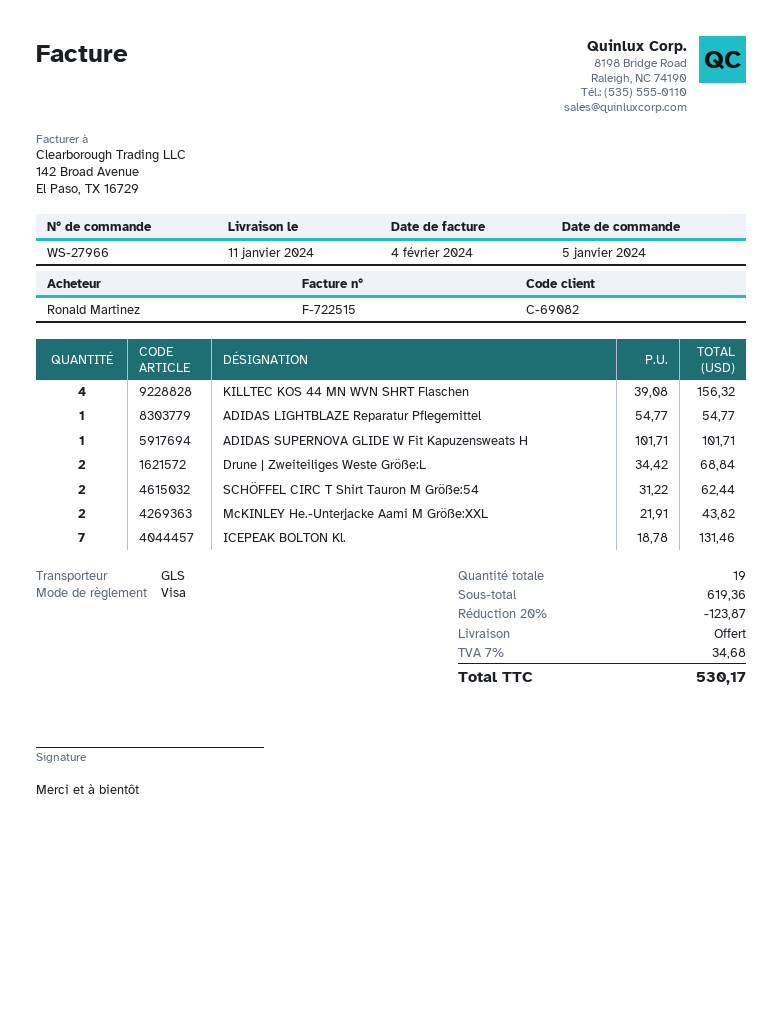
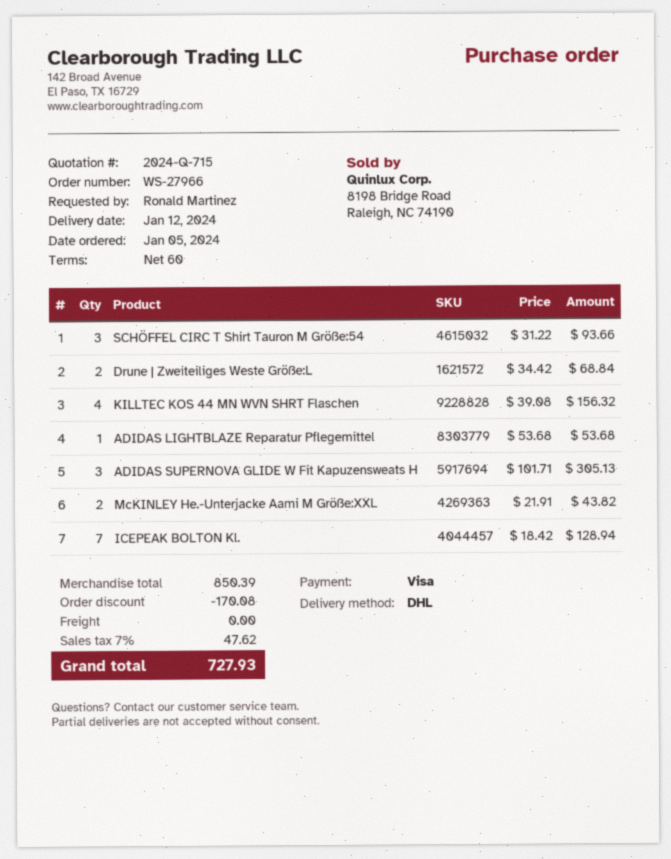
delivery date: 2024-01-11 -> 2024-01-12
shipping method: GLS -> DHL
ADIDAS LIGHTBLAZE Reparatur Pflegemittel: 1 x 54.77 = 54.77 -> 1 x 53.68 = 53.68
ADIDAS SUPERNOVA GLIDE W Fit Kapuzensweats H: 1 x 101.71 = 101.71 -> 3 x 101.71 = 305.13
SCHÖFFEL CIRC T Shirt Tauron M Größe:54: 2 x 31.22 = 62.44 -> 3 x 31.22 = 93.66
ICEPEAK BOLTON Kl.: 7 x 18.78 = 131.46 -> 7 x 18.42 = 128.94
subtotal: 619.36 -> 850.39
discount: 123.87 -> 170.08
tax: 7% = 34.68 -> 7% = 47.62
total: 530.17 -> 727.93

